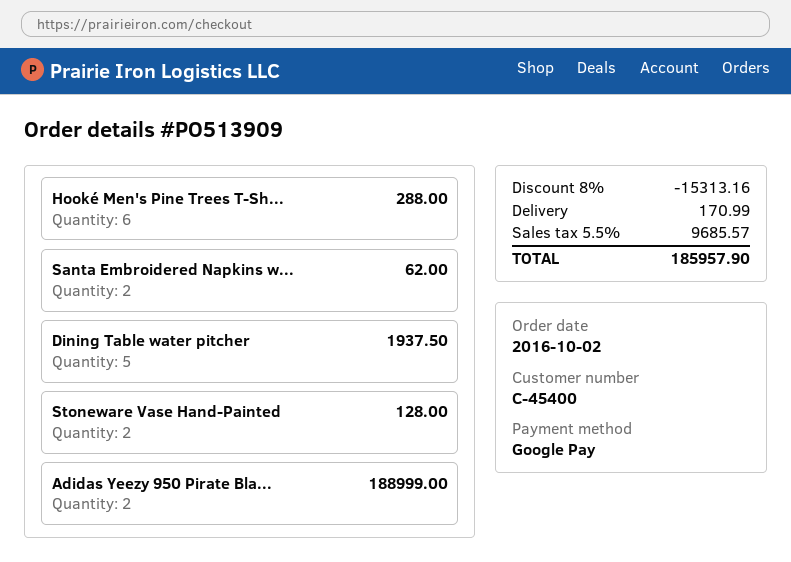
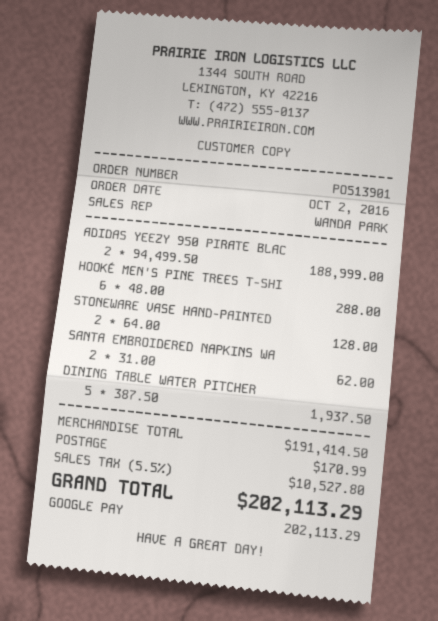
order number: PO513909 -> PO513901
discount: 8% = 15313.16 -> none
tax: 5.5% = 9685.57 -> 5.5% = 10527.80
total: 185957.90 -> 202113.29

